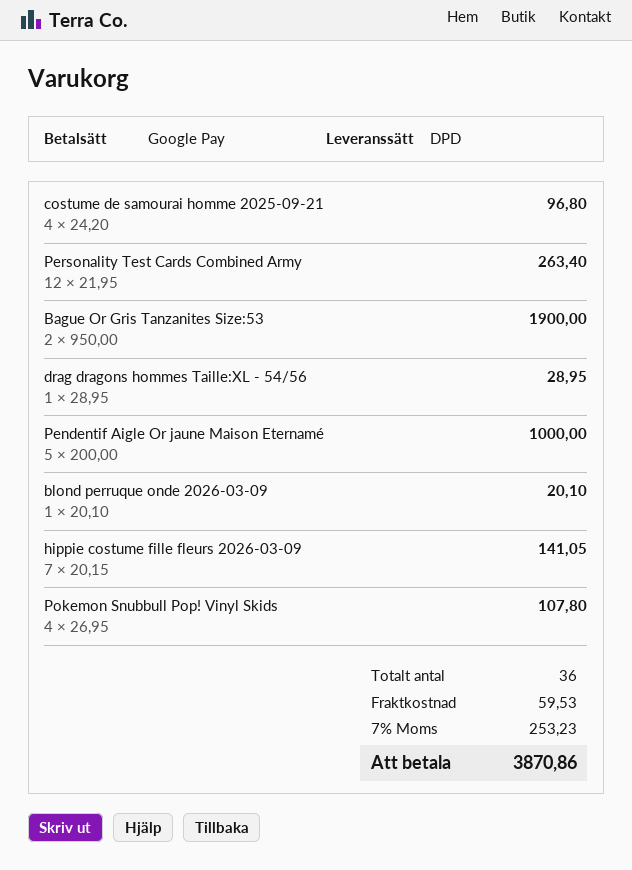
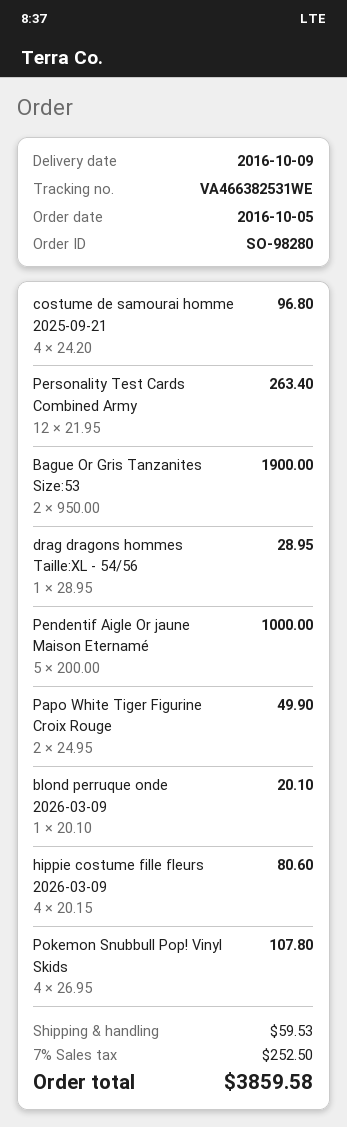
hippie costume fille fleurs 2026-03-09: 7 x 20.15 = 141.05 -> 4 x 20.15 = 80.60
Papo White Tiger Figurine Croix Rouge: none -> 2 x 24.95 = 49.90
tax: 7% = 253.23 -> 7% = 252.50
total: 3870.86 -> 3859.58

